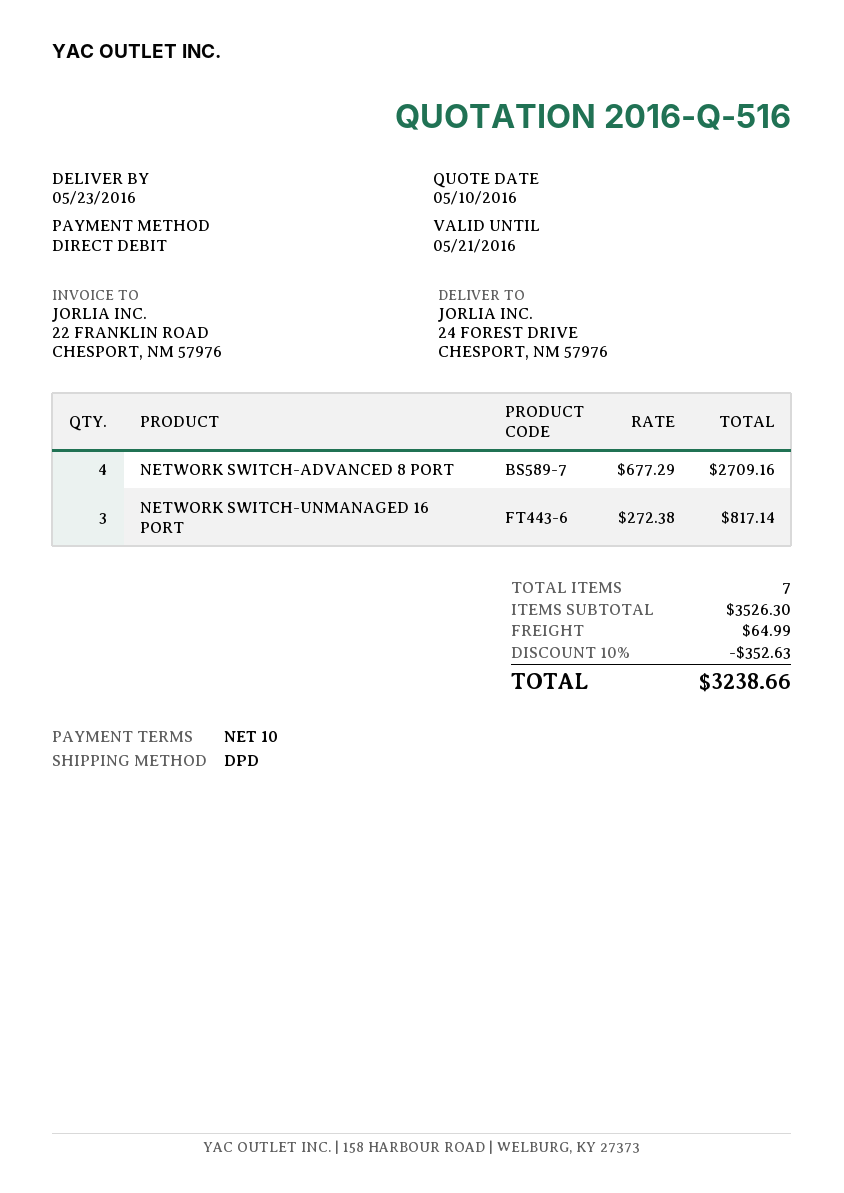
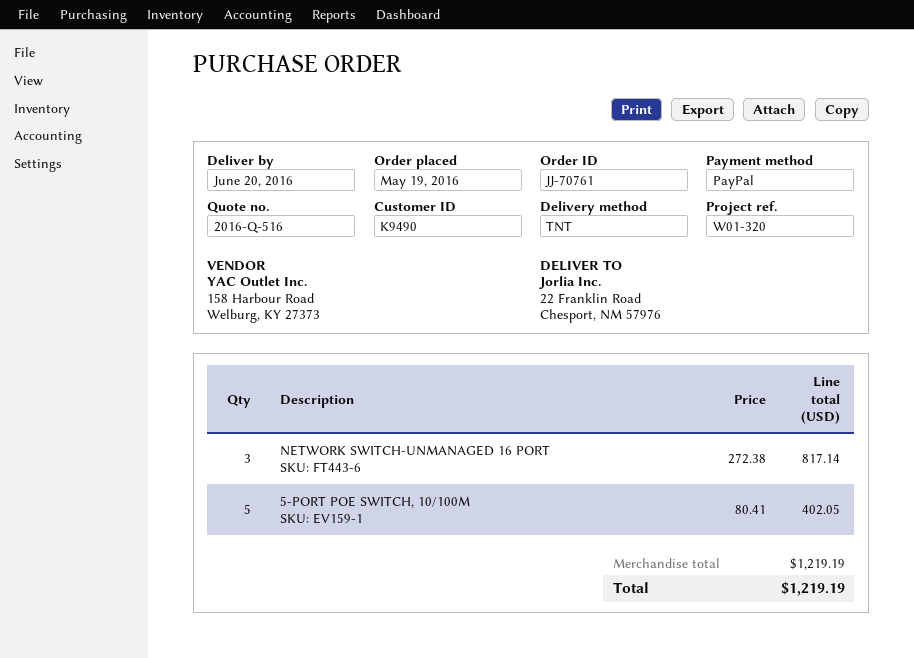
delivery date: 2016-05-23 -> 2016-06-20
payment method: direct debit -> PayPal
shipping method: DPD -> TNT
ship to: 24 FOREST DRIVE, CHESPORT, NM 57976 -> 22 Franklin Road, Chesport, NM 57976
NETWORK SWITCH-ADVANCED 8 PORT: 4 x 677.29 = 2709.16 -> none
5-PORT POE SWITCH, 10/100M: none -> 5 x 80.41 = 402.05
subtotal: 3526.30 -> 1219.19
discount: 10% = 352.63 -> none
shipping: 64.99 -> none
total: 3238.66 -> 1219.19

